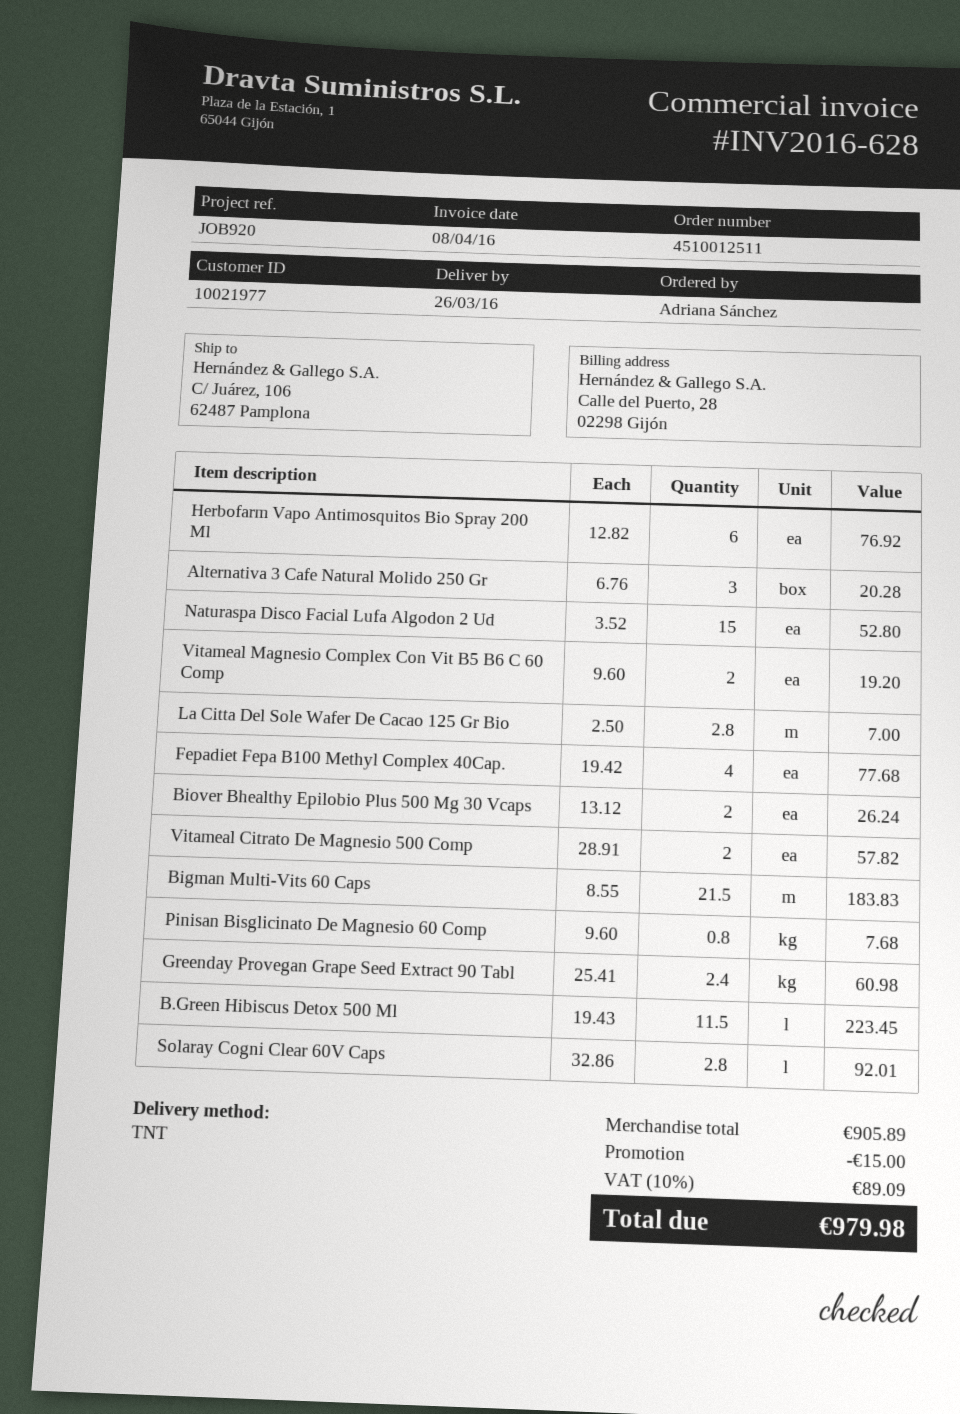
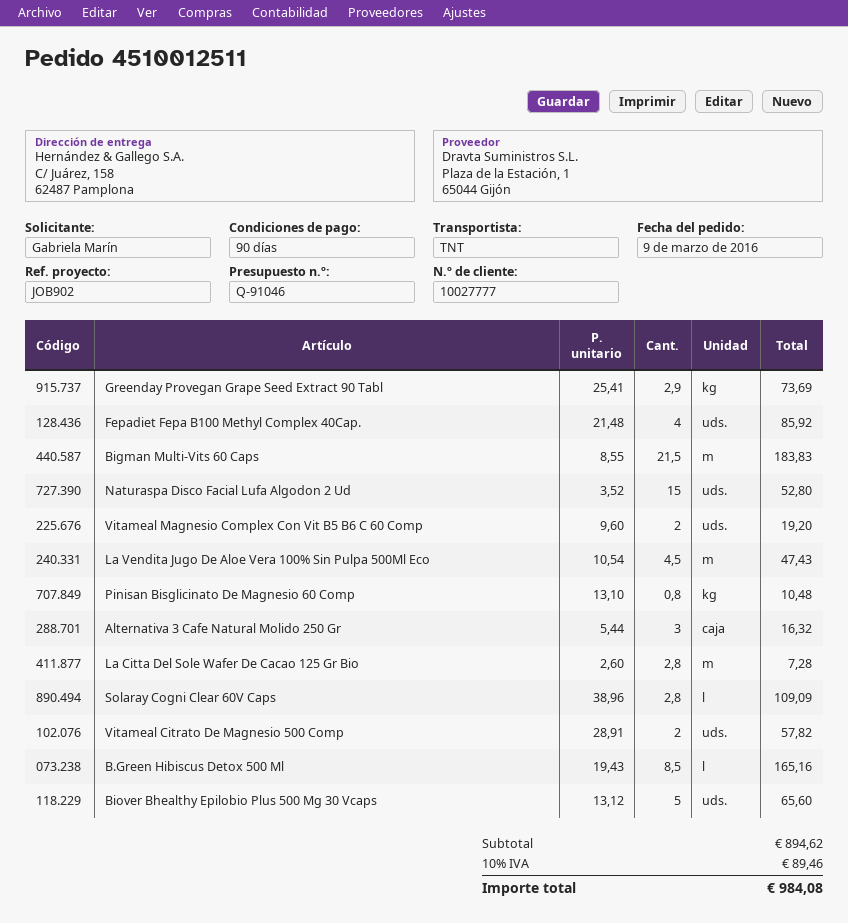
customer number: 10021977 -> 10027777
reference: JOB920 -> JOB902
ordered by: Adriana Sánchez -> Gabriela Marín
ship to: C/ Juárez, 106, 62487 Pamplona -> C/ Juárez, 158, 62487 Pamplona
Herbofarm Vapo Antimosquitos Bio Spray 200 Ml: 6 x 12.82 = 76.92 -> none
Alternativa 3 Cafe Natural Molido 250 Gr: 3 x 6.76 = 20.28 -> 3 x 5.44 = 16.32
La Citta Del Sole Wafer De Cacao 125 Gr Bio: 2.8 x 2.50 = 7.00 -> 2.8 x 2.60 = 7.28
Fepadiet Fepa B100 Methyl Complex 40Cap.: 4 x 19.42 = 77.68 -> 4 x 21.48 = 85.92
Biover Bhealthy Epilobio Plus 500 Mg 30 Vcaps: 2 x 13.12 = 26.24 -> 5 x 13.12 = 65.60
Pinisan Bisglicinato De Magnesio 60 Comp: 0.8 x 9.60 = 7.68 -> 0.8 x 13.10 = 10.48
Greenday Provegan Grape Seed Extract 90 Tabl: 2.4 x 25.41 = 60.98 -> 2.9 x 25.41 = 73.69
B.Green Hibiscus Detox 500 Ml: 11.5 x 19.43 = 223.45 -> 8.5 x 19.43 = 165.16
Solaray Cogni Clear 60V Caps: 2.8 x 32.86 = 92.01 -> 2.8 x 38.96 = 109.09
La Vendita Jugo De Aloe Vera 100% Sin Pulpa 500Ml Eco: none -> 4.5 x 10.54 = 47.43
subtotal: 905.89 -> 894.62
discount: 15.00 -> none
tax: 10% = 89.09 -> 10% = 89.46
total: 979.98 -> 984.08

